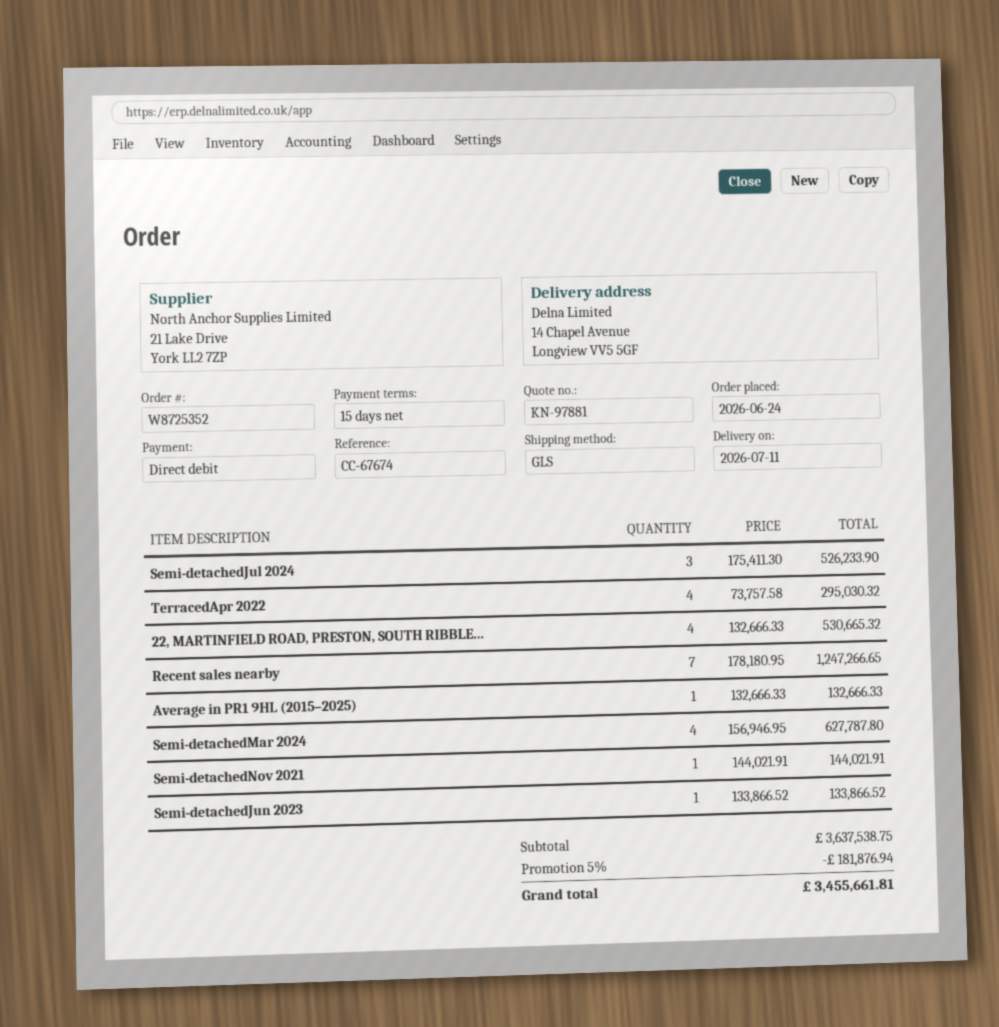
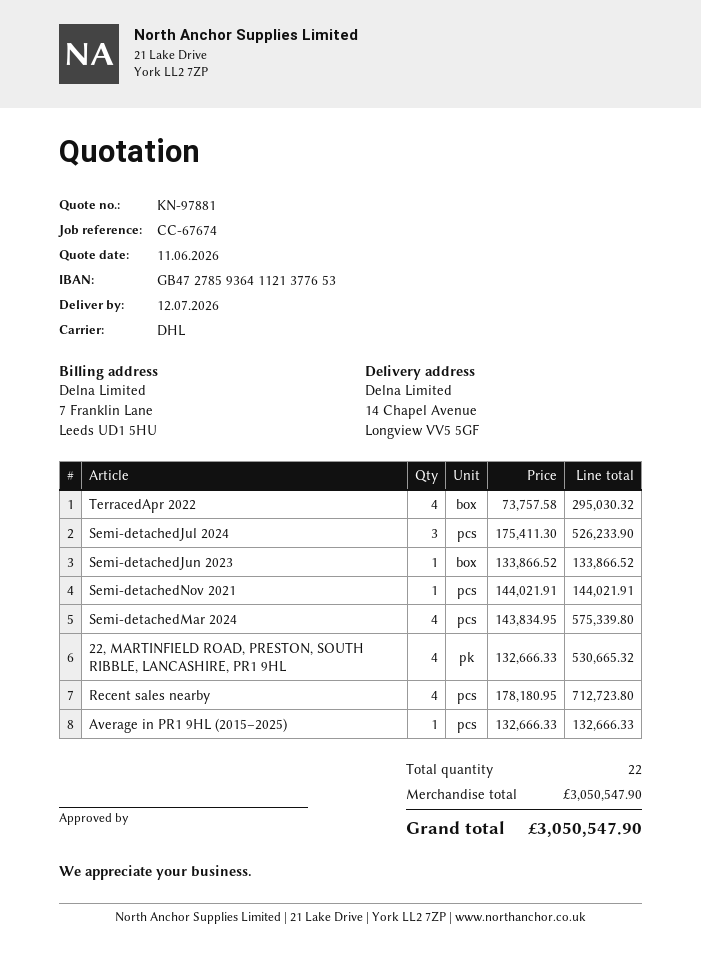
delivery date: 2026-07-11 -> 2026-07-12
shipping method: GLS -> DHL
Recent sales nearby: 7 x 178180.95 = 1247266.65 -> 4 x 178180.95 = 712723.80
Semi-detachedMar 2024: 4 x 156946.95 = 627787.80 -> 4 x 143834.95 = 575339.80
subtotal: 3637538.75 -> 3050547.90
discount: 5% = 181876.94 -> none
total: 3455661.81 -> 3050547.90

